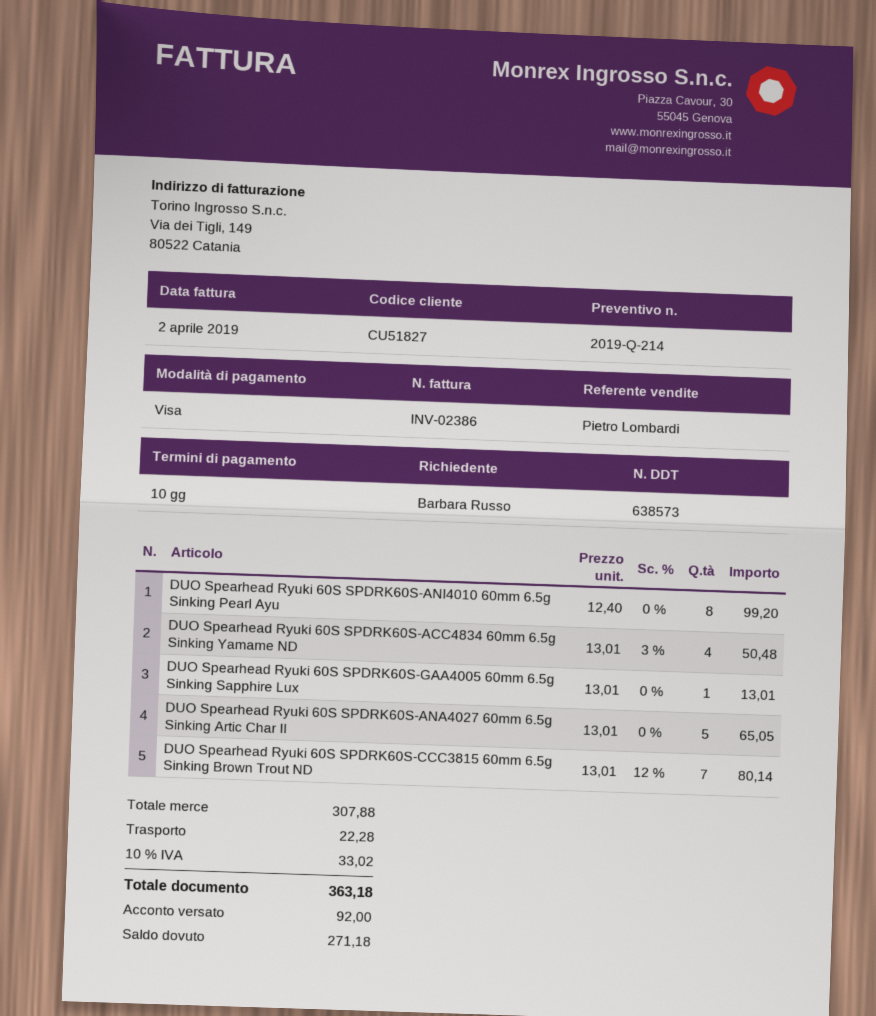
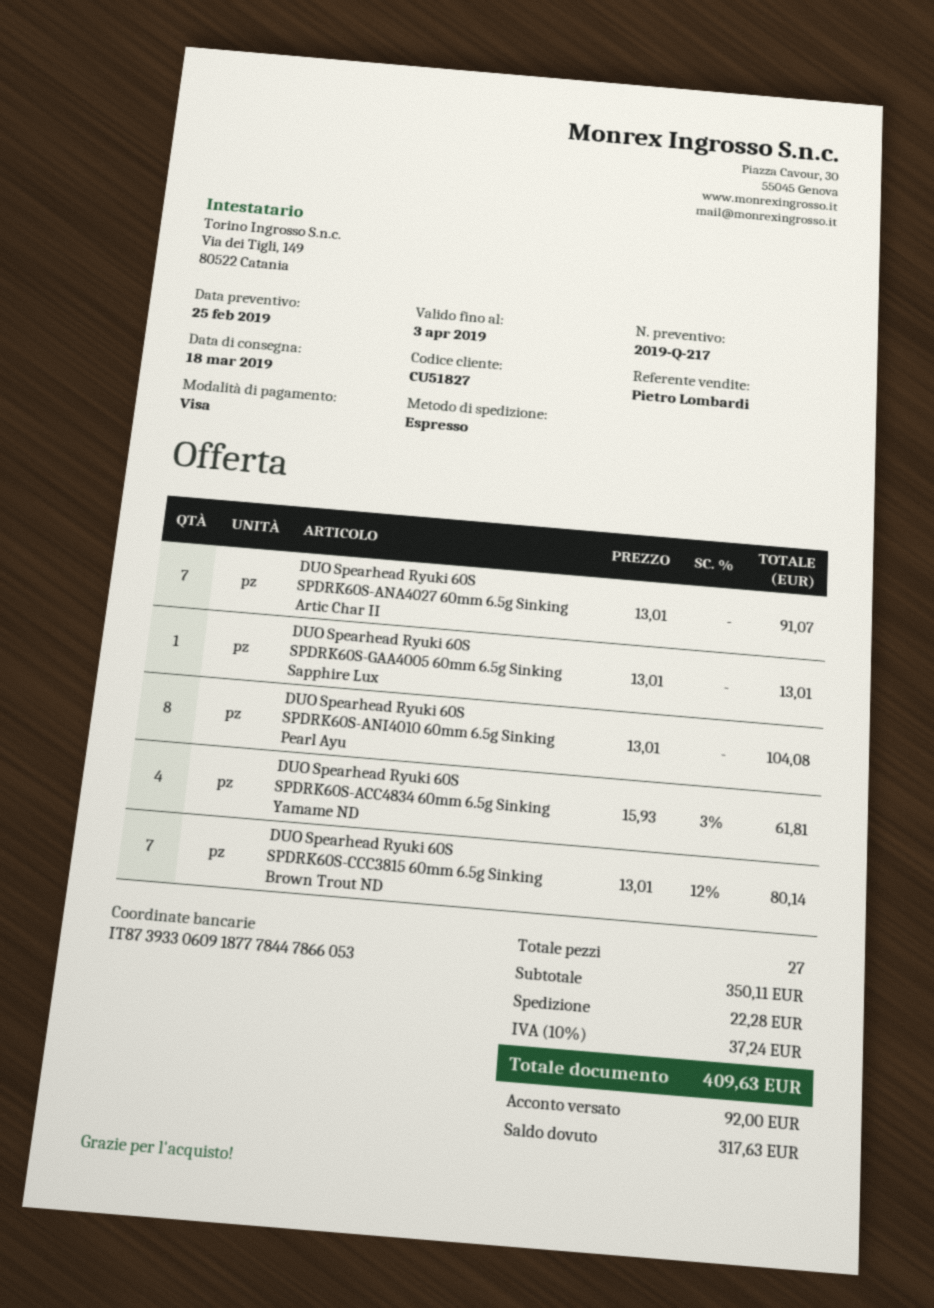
quote number: 2019-Q-214 -> 2019-Q-217
DUO Spearhead Ryuki 60S SPDRK60S-ANI4010 60mm 6.5g Sinking Pearl Ayu: 8 x 12.40 = 99.20 -> 8 x 13.01 = 104.08
DUO Spearhead Ryuki 60S SPDRK60S-ACC4834 60mm 6.5g Sinking Yamame ND: 4 x 13.01 - 3% = 50.48 -> 4 x 15.93 - 3% = 61.81
DUO Spearhead Ryuki 60S SPDRK60S-ANA4027 60mm 6.5g Sinking Artic Char II: 5 x 13.01 = 65.05 -> 7 x 13.01 = 91.07
subtotal: 307.88 -> 350.11
tax: 10% = 33.02 -> 10% = 37.24
total: 363.18 -> 409.63
balance: 271.18 -> 317.63

